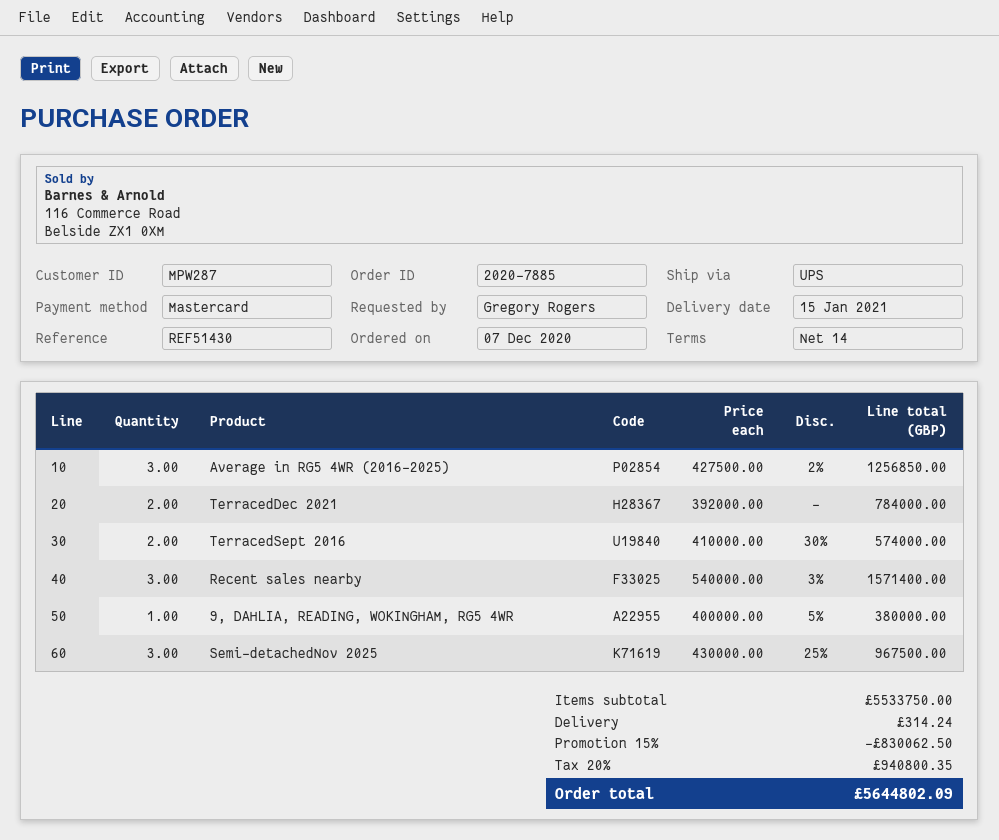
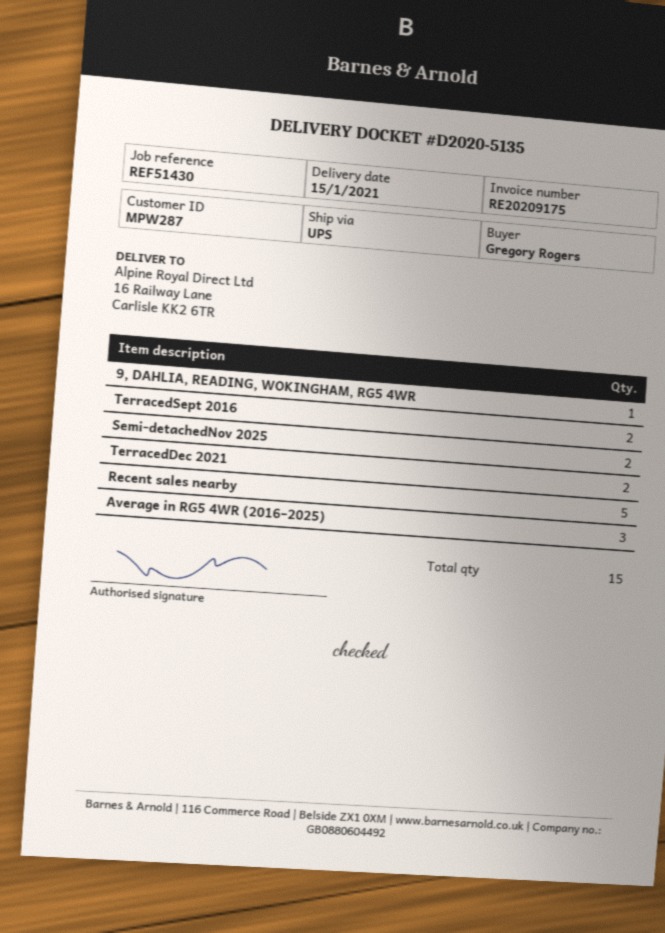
Recent sales nearby: 3 -> 5
Semi-detachedNov 2025: 3 -> 2

